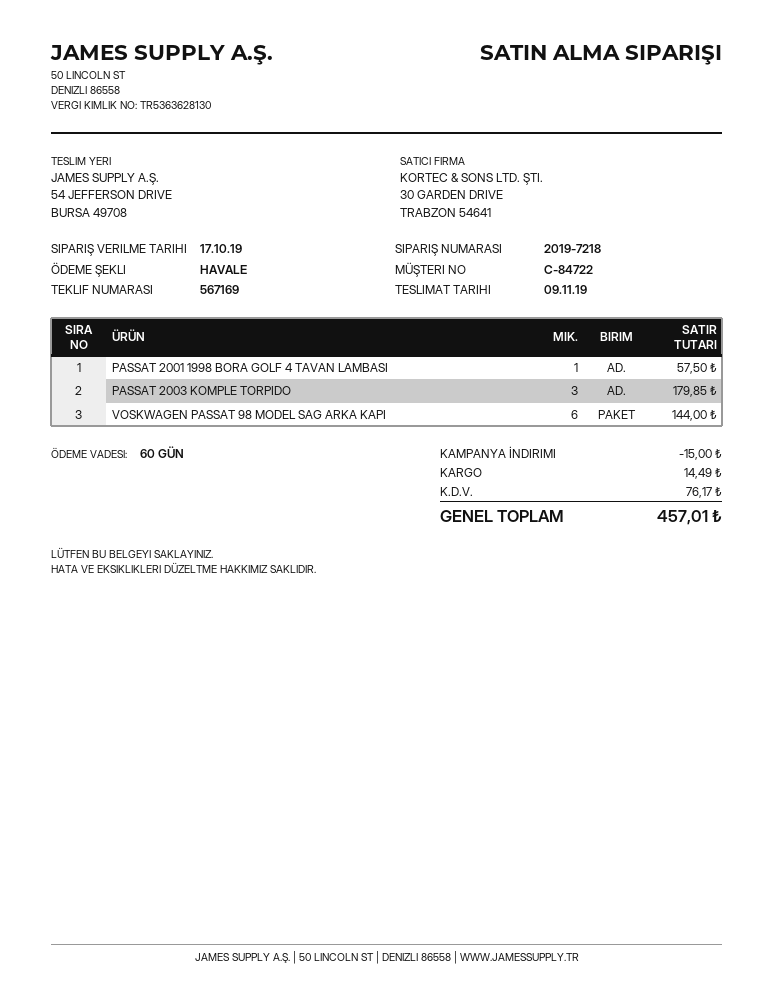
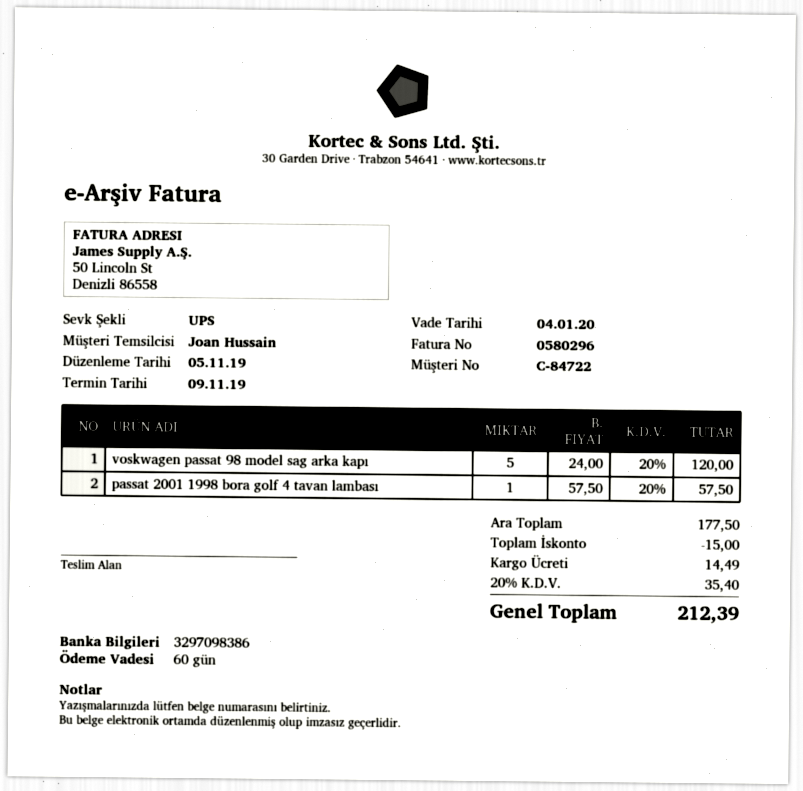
PASSAT 2003 KOMPLE TORPIDO: 3 for 179.85 -> none
VOSKWAGEN PASSAT 98 MODEL SAG ARKA KAPI: 6 for 144.00 -> 5 for 120.00
tax: 76.17 -> 35.40
total: 457.01 -> 212.39

